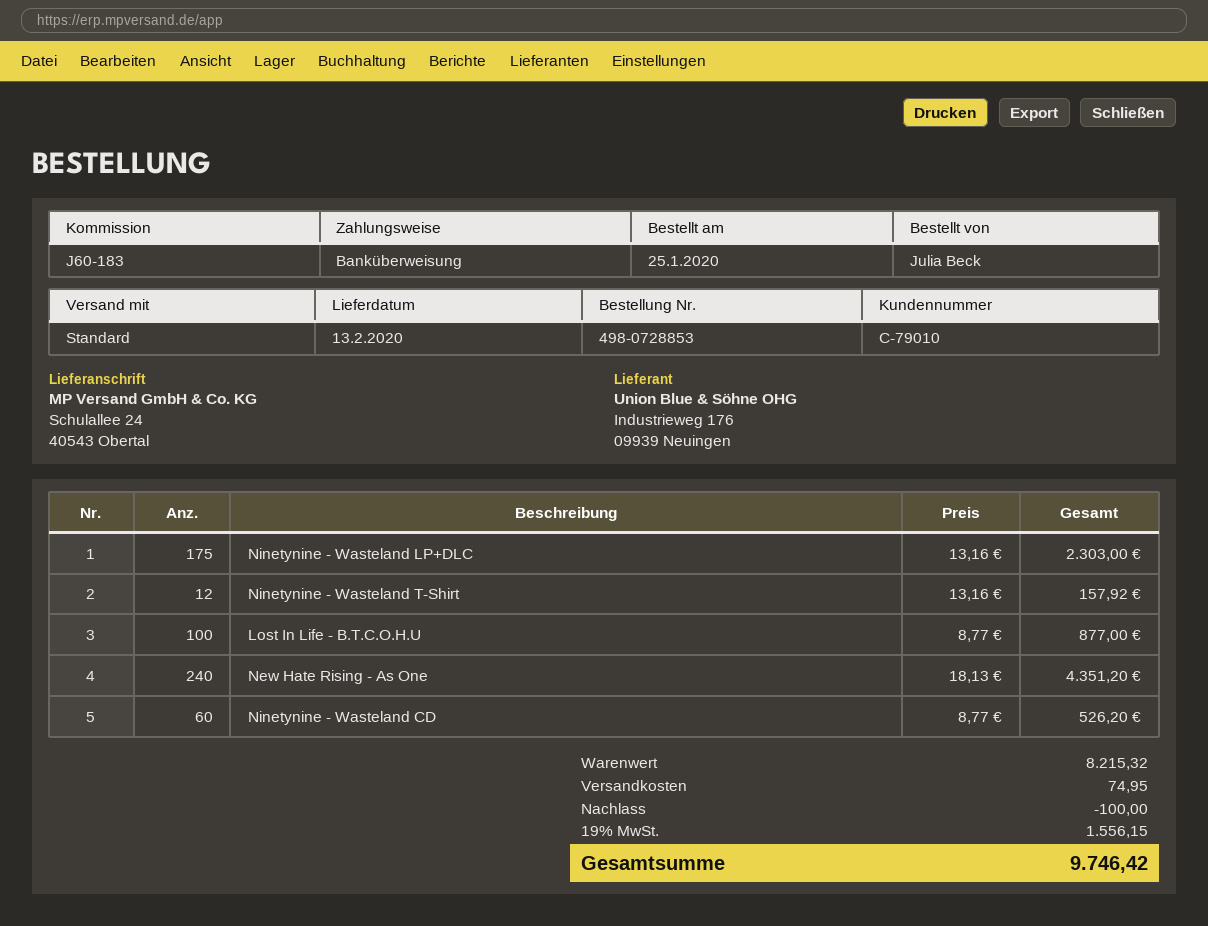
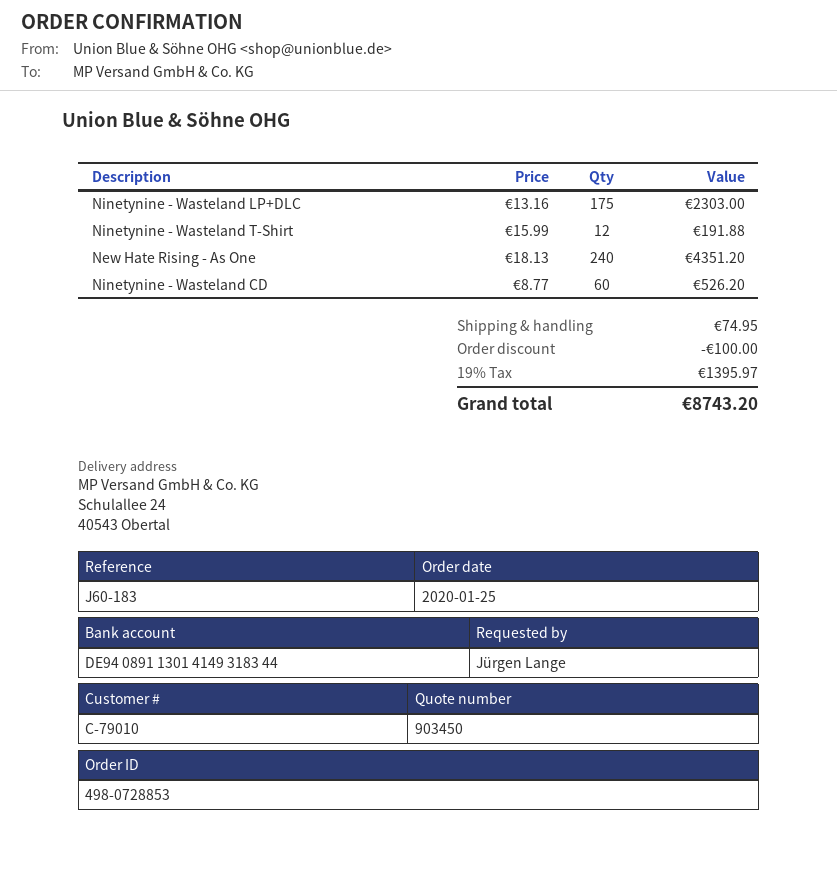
ordered by: Julia Beck -> Jürgen Lange
Ninetynine - Wasteland T-Shirt: 12 x 13.16 = 157.92 -> 12 x 15.99 = 191.88
Lost In Life - B.T.C.O.H.U: 100 x 8.77 = 877.00 -> none
tax: 19% = 1556.15 -> 19% = 1395.97
total: 9746.42 -> 8743.20

